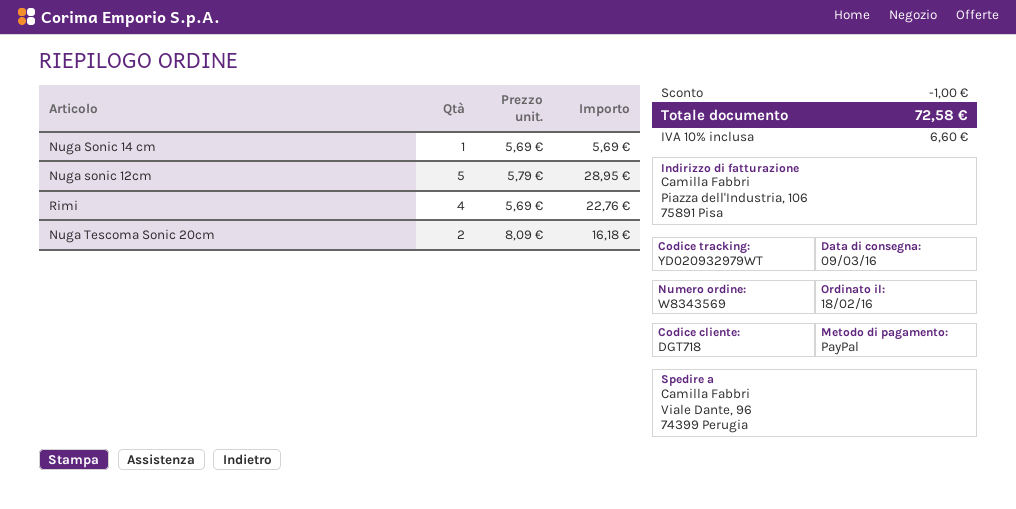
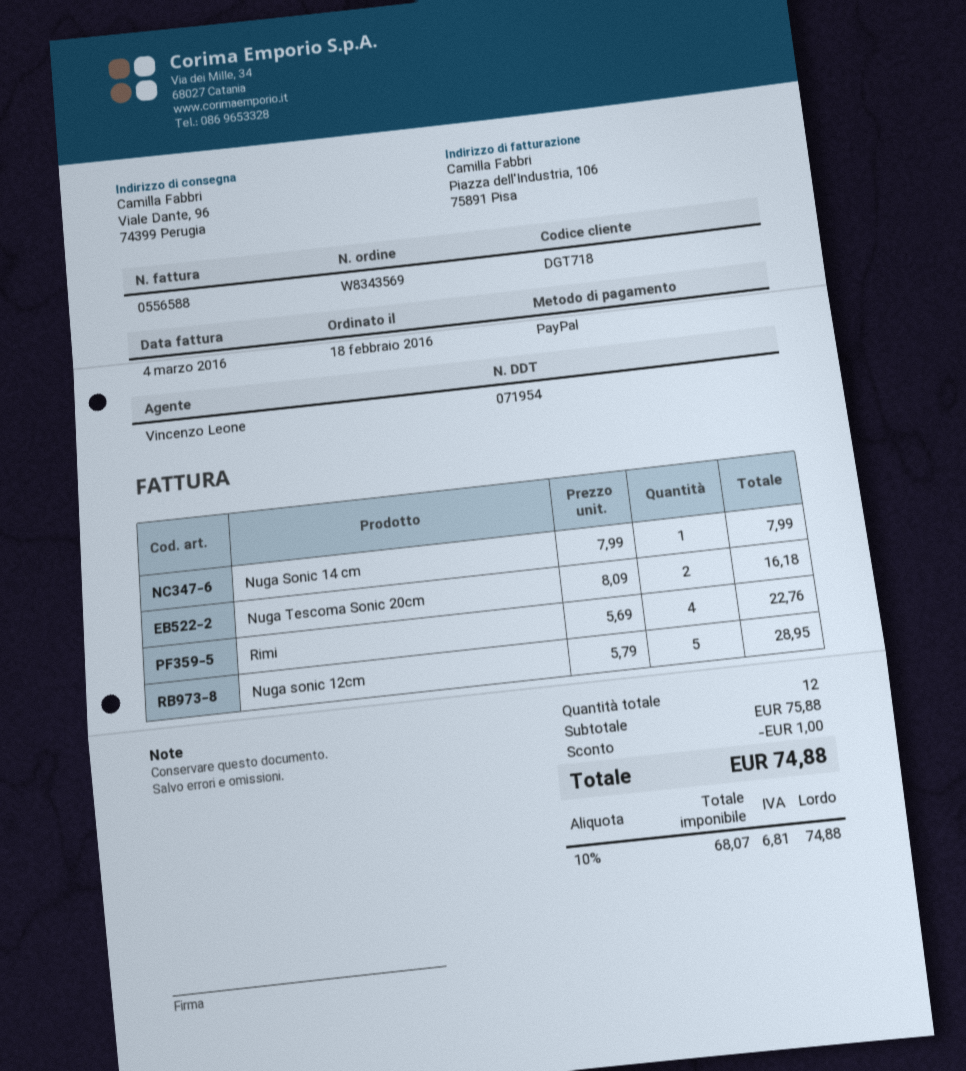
Nuga Sonic 14 cm: 1 x 5.69 = 5.69 -> 1 x 7.99 = 7.99
tax: 10% = 6.60 -> 10% = 6.81
total: 72.58 -> 74.88

